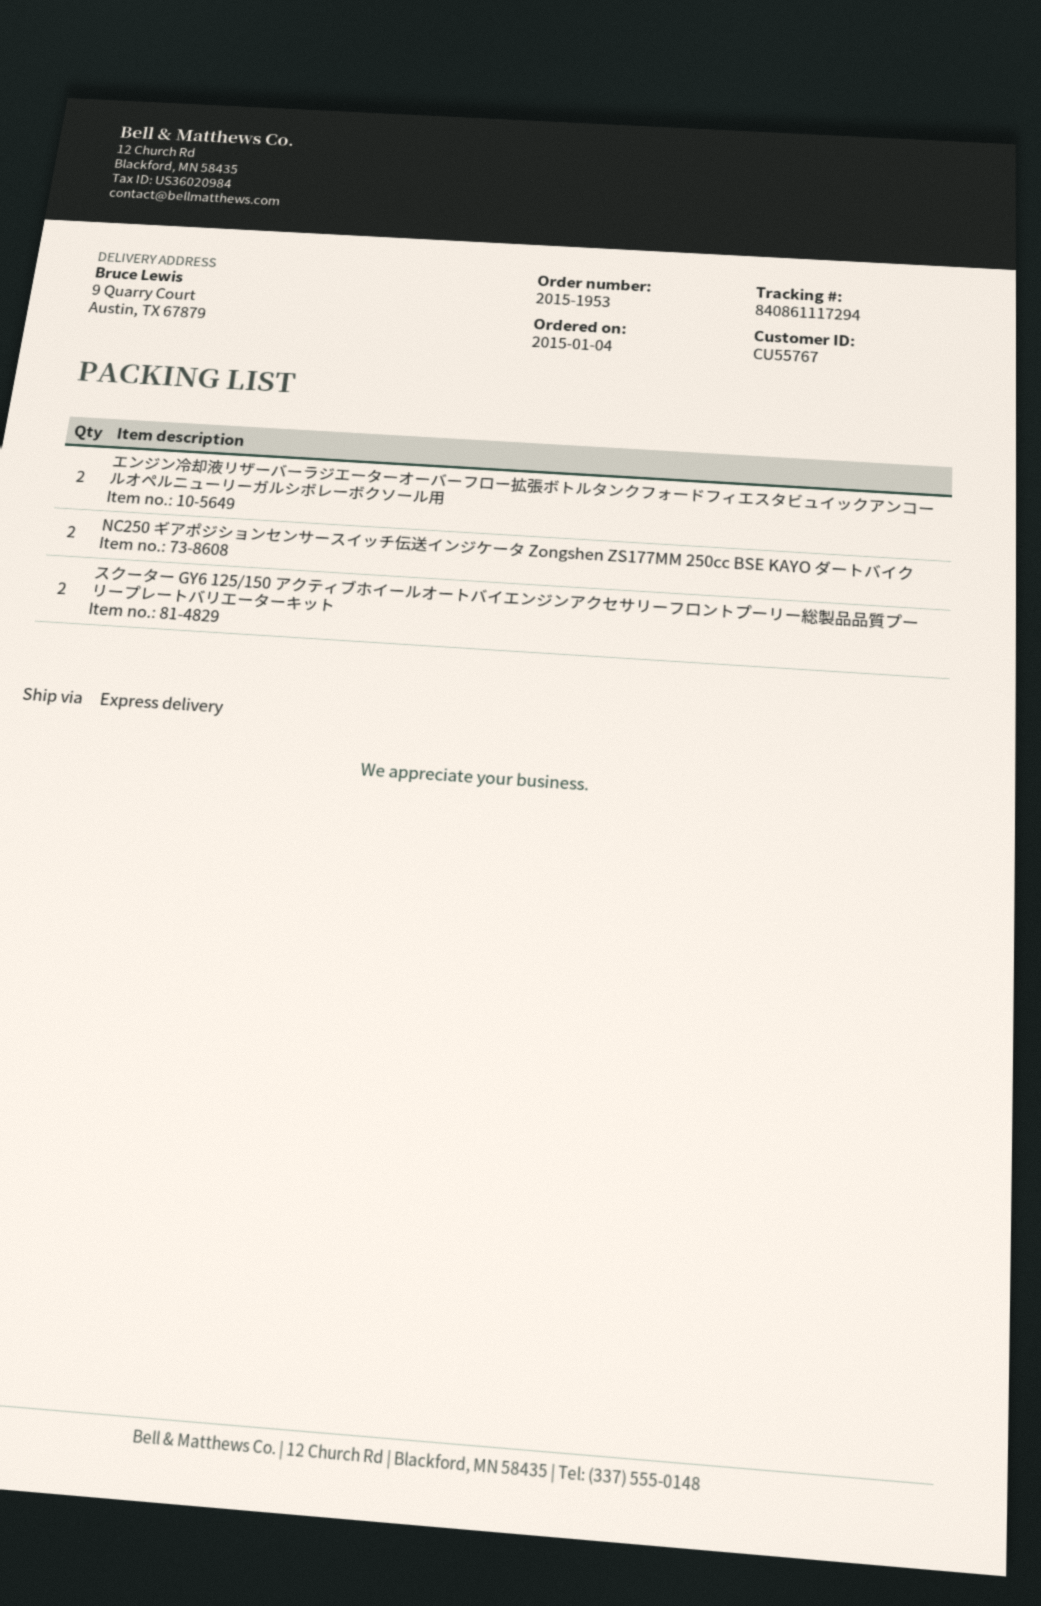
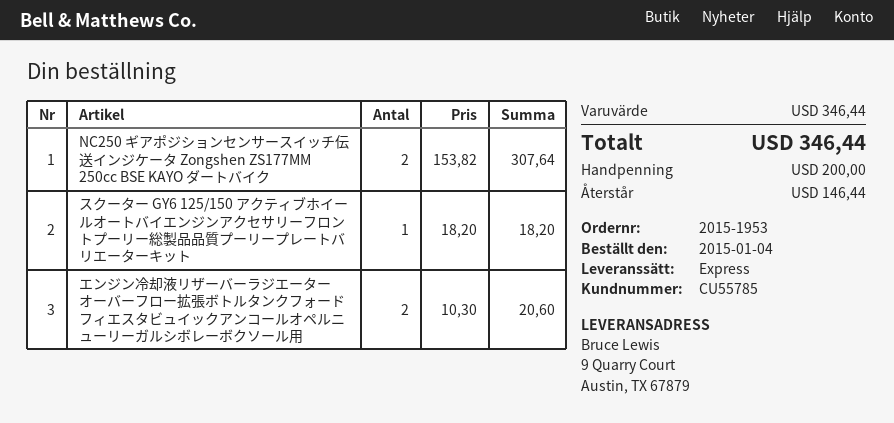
customer number: CU55767 -> CU55785
スクーター GY6 125/150 アクティブホイールオートバイエンジンアクセサリーフロントプーリー総製品品質プーリープレートバリエーターキット: 2 -> 1

